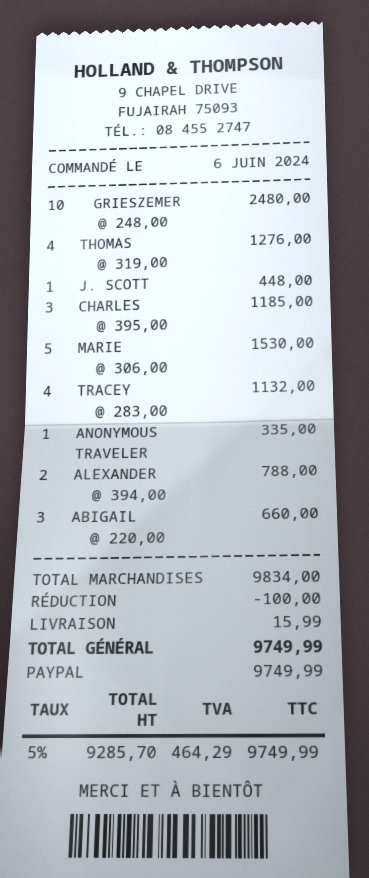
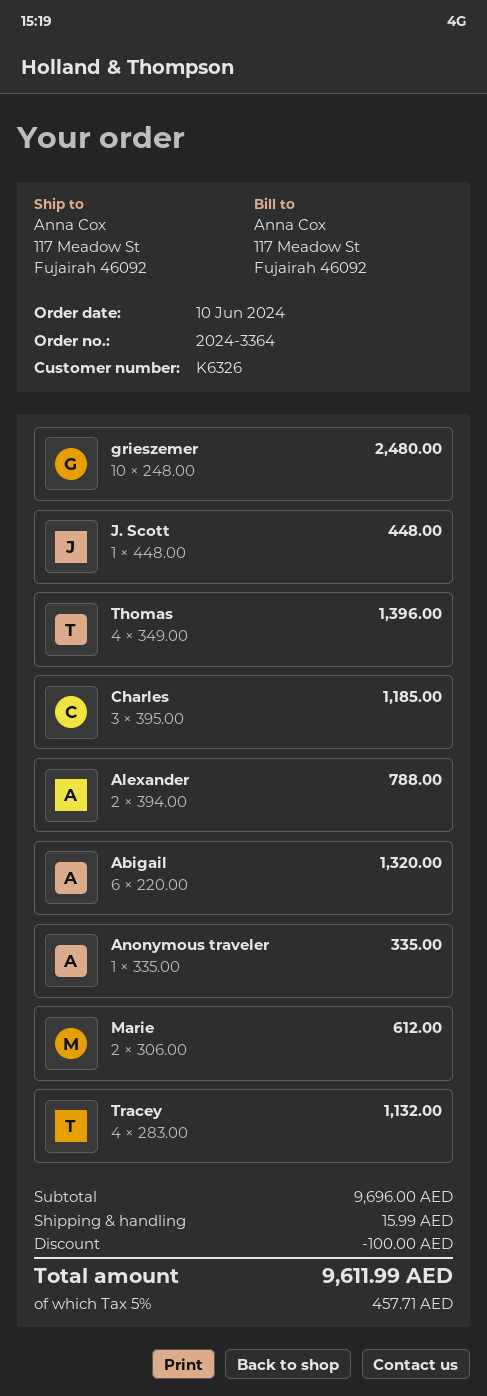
order date: 2024-06-06 -> 2024-06-10
THOMAS: 4 x 319.00 = 1276.00 -> 4 x 349.00 = 1396.00
MARIE: 5 x 306.00 = 1530.00 -> 2 x 306.00 = 612.00
ABIGAIL: 3 x 220.00 = 660.00 -> 6 x 220.00 = 1320.00
subtotal: 9834.00 -> 9696.00
tax: 5% = 464.29 -> 5% = 457.71
total: 9749.99 -> 9611.99

